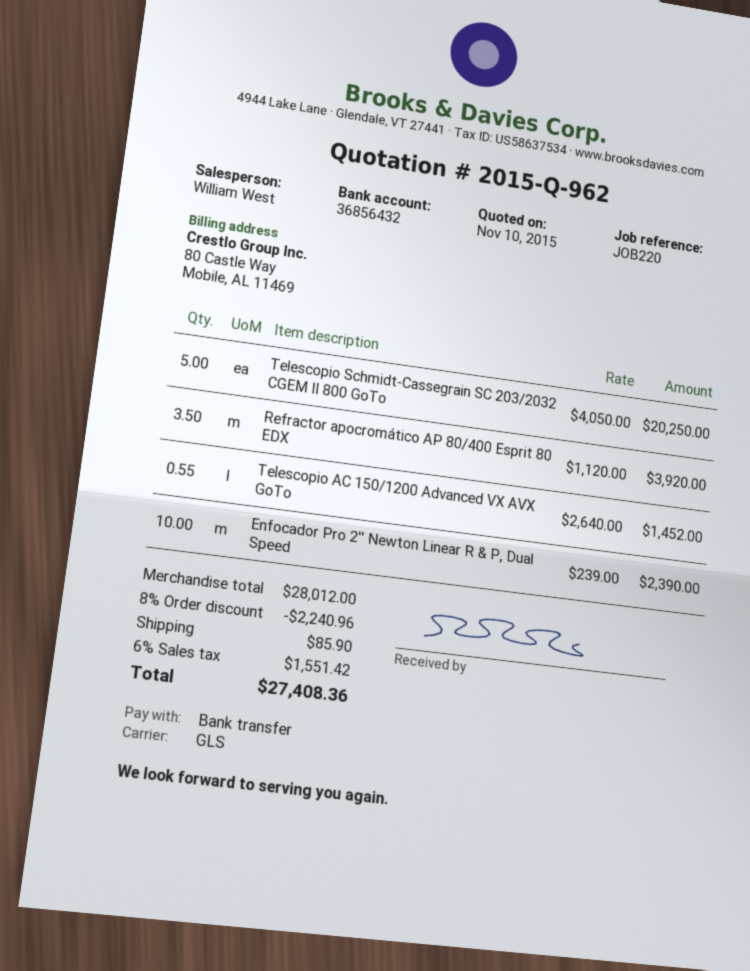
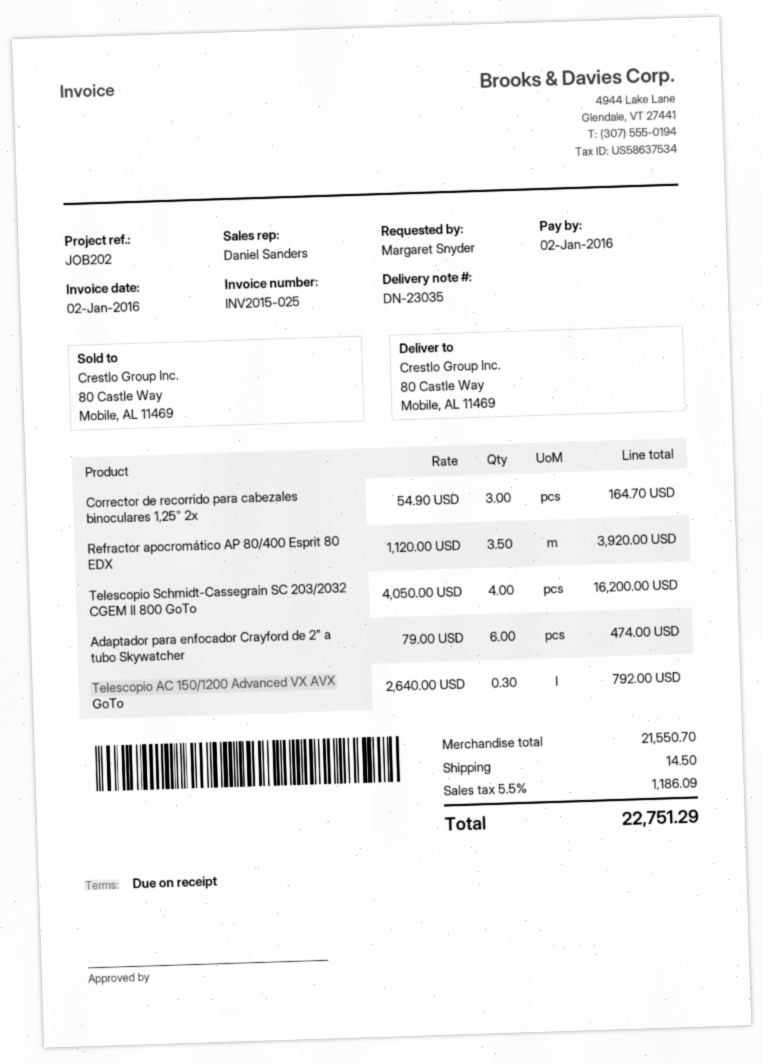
reference: JOB220 -> JOB202
sales rep: William West -> Daniel Sanders
Telescopio Schmidt-Cassegrain SC 203/2032 CGEM II 800 GoTo: 5 x 4050.00 = 20250.00 -> 4 x 4050.00 = 16200.00
Telescopio AC 150/1200 Advanced VX AVX GoTo: 0.55 x 2640.00 = 1452.00 -> 0.3 x 2640.00 = 792.00
Enfocador Pro 2'' Newton Linear R & P, Dual Speed: 10 x 239.00 = 2390.00 -> none
Corrector de recorrido para cabezales binoculares 1,25" 2x: none -> 3 x 54.90 = 164.70
Adaptador para enfocador Crayford de 2" a tubo Skywatcher: none -> 6 x 79.00 = 474.00
subtotal: 28012.00 -> 21550.70
discount: 8% = 2240.96 -> none
shipping: 85.90 -> 14.50
tax: 6% = 1551.42 -> 5.5% = 1186.09
total: 27408.36 -> 22751.29

